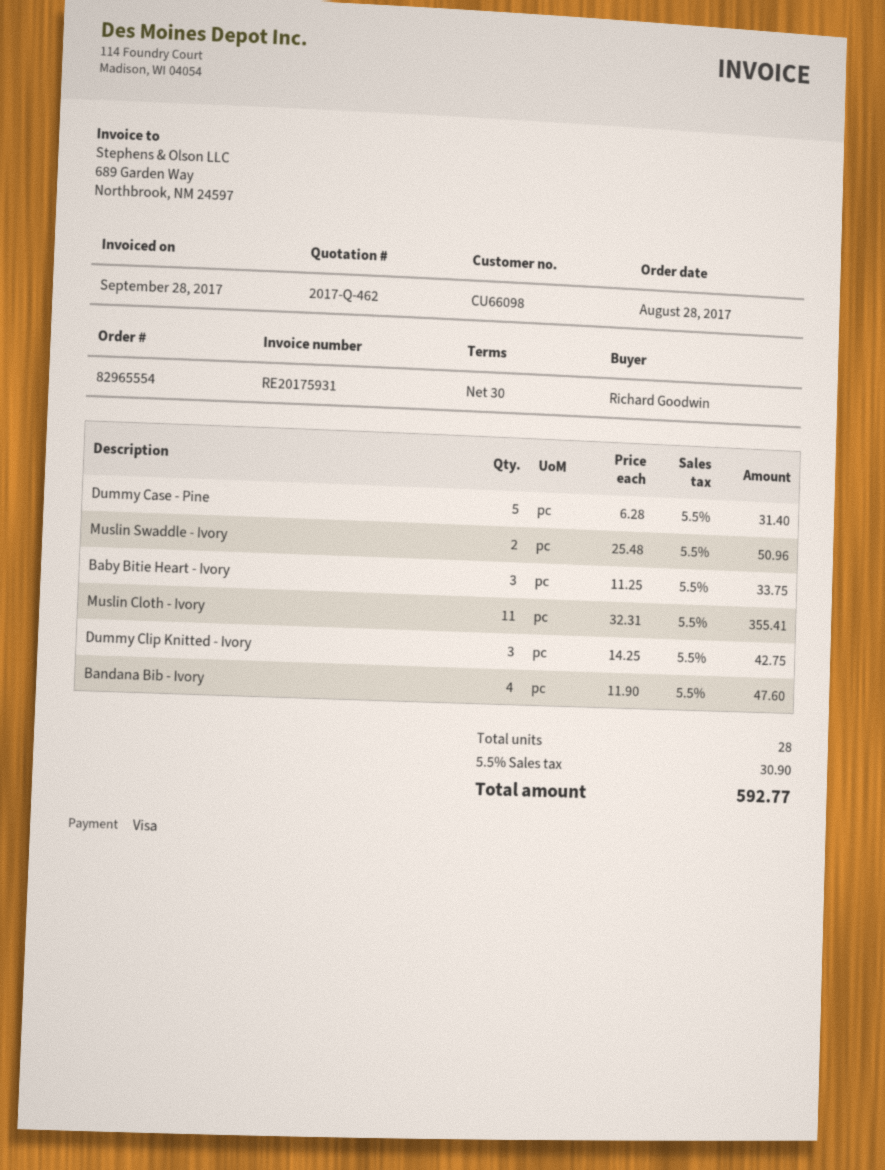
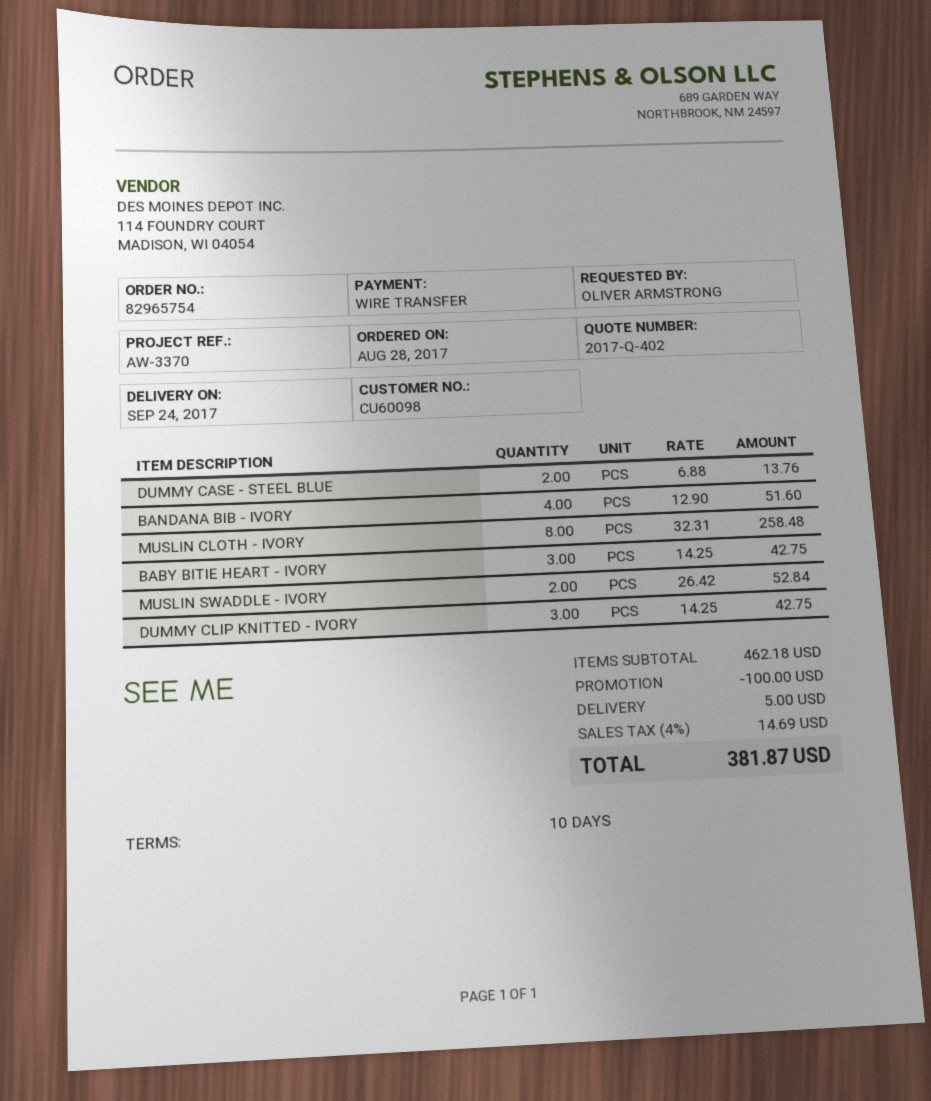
quote number: 2017-Q-462 -> 2017-Q-402
order number: 82965554 -> 82965754
payment terms: 30 days -> 10 days
customer number: CU66098 -> CU60098
ordered by: Richard Goodwin -> OLIVER ARMSTRONG
payment method: Visa -> bank transfer
Dummy Case - Pine: 5 x 6.28 = 31.40 -> none
Muslin Swaddle - Ivory: 2 x 25.48 = 50.96 -> 2 x 26.42 = 52.84
Baby Bitie Heart - Ivory: 3 x 11.25 = 33.75 -> 3 x 14.25 = 42.75
Muslin Cloth - Ivory: 11 x 32.31 = 355.41 -> 8 x 32.31 = 258.48
Bandana Bib - Ivory: 4 x 11.90 = 47.60 -> 4 x 12.90 = 51.60
DUMMY CASE - STEEL BLUE: none -> 2 x 6.88 = 13.76
discount: none -> 100.00
shipping: none -> 5.00
tax: 5.5% = 30.90 -> 4% = 14.69
total: 592.77 -> 381.87

